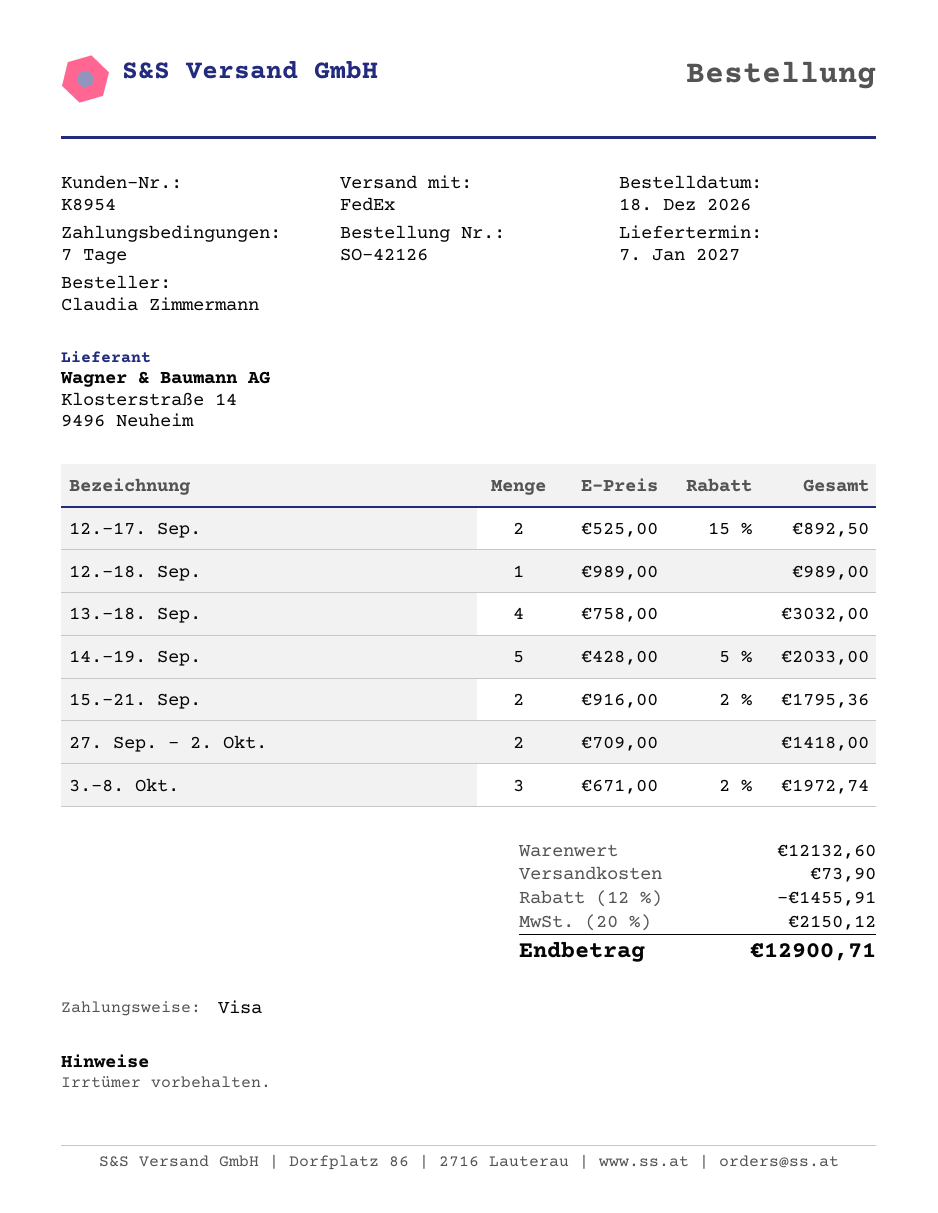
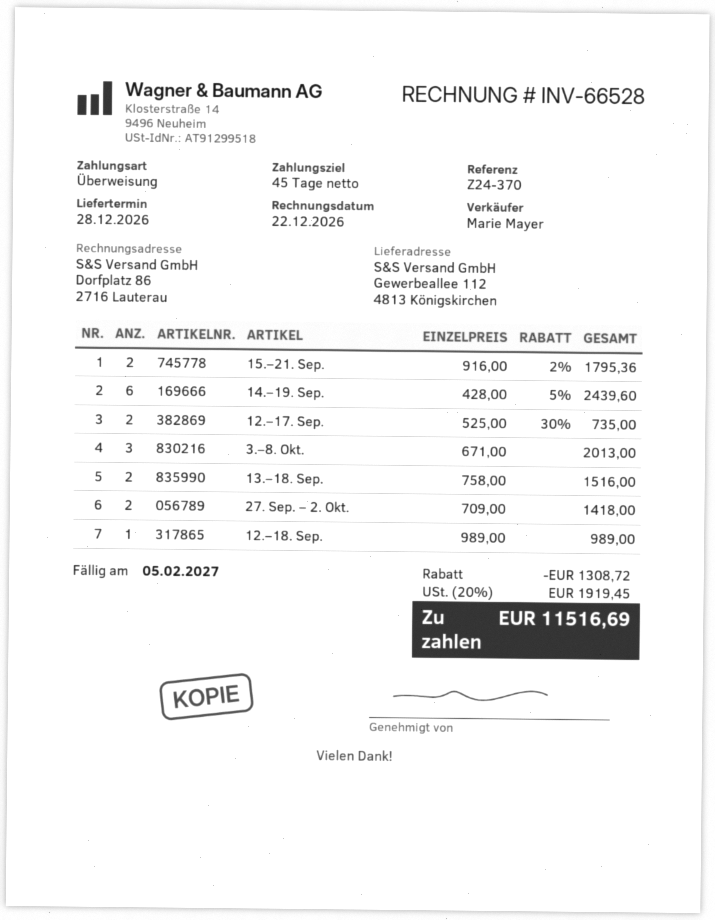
delivery date: 2027-01-07 -> 2026-12-28
payment terms: 7 days -> 45 days
payment method: Visa -> bank transfer
12.–17. Sep.: 2 x 525.00 - 15% = 892.50 -> 2 x 525.00 - 30% = 735.00
13.–18. Sep.: 4 x 758.00 = 3032.00 -> 2 x 758.00 = 1516.00
14.–19. Sep.: 5 x 428.00 - 5% = 2033.00 -> 6 x 428.00 - 5% = 2439.60
3.–8. Okt.: 3 x 671.00 - 2% = 1972.74 -> 3 x 671.00 = 2013.00
discount: 1455.91 -> 1308.72
shipping: 73.90 -> none
tax: 20% = 2150.12 -> 20% = 1919.45
total: 12900.71 -> 11516.69

